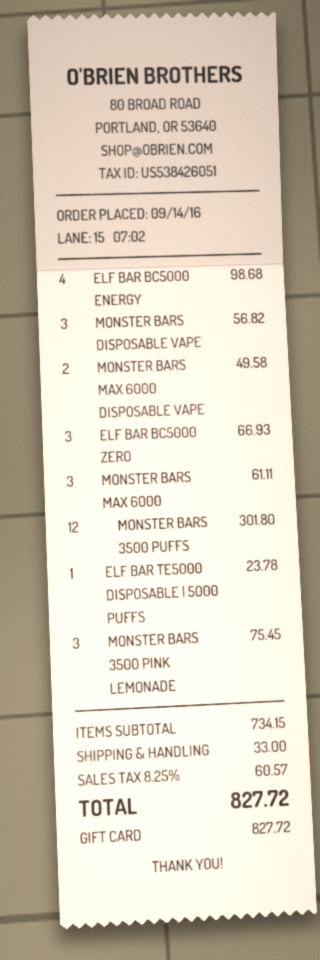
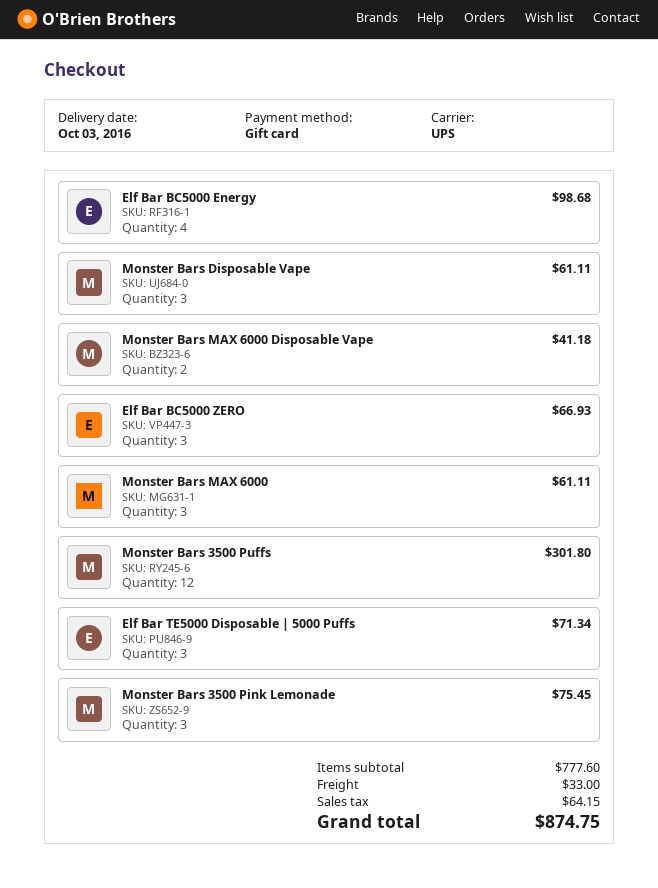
MONSTER BARS DISPOSABLE VAPE: 3 for 56.82 -> 3 for 61.11
MONSTER BARS MAX 6000 DISPOSABLE VAPE: 2 for 49.58 -> 2 for 41.18
ELF BAR TE5000 DISPOSABLE | 5000 PUFFS: 1 for 23.78 -> 3 for 71.34
subtotal: 734.15 -> 777.60
tax: 60.57 -> 64.15
total: 827.72 -> 874.75

